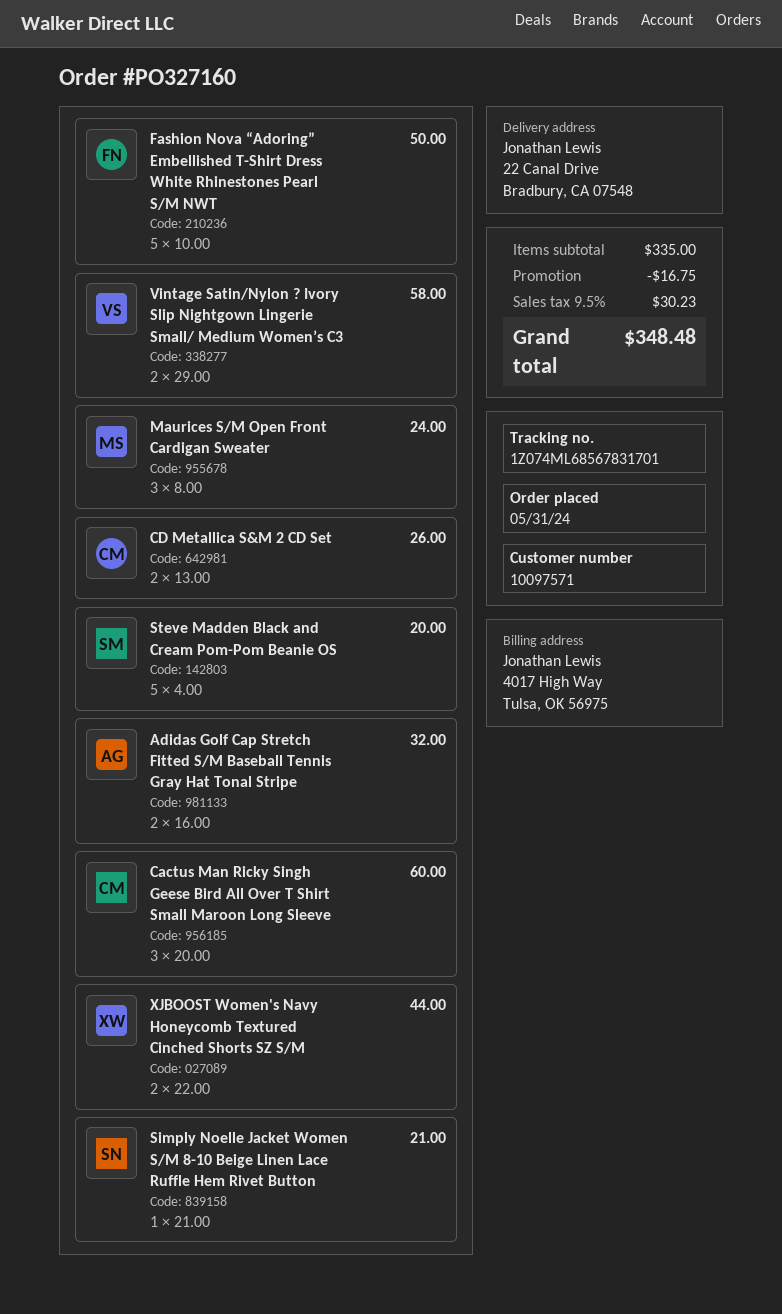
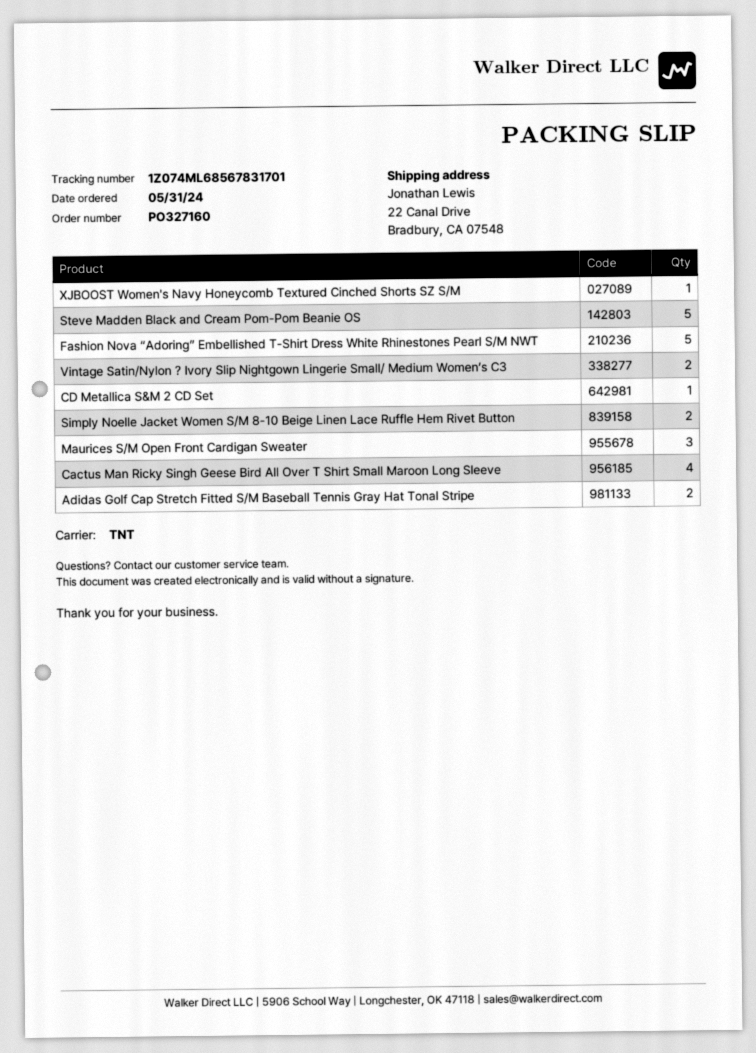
CD Metallica S&M 2 CD Set: 2 -> 1
Cactus Man Ricky Singh Geese Bird All Over T Shirt Small Maroon Long Sleeve: 3 -> 4
XJBOOST Women's Navy Honeycomb Textured Cinched Shorts SZ S/M: 2 -> 1
Simply Noelle Jacket Women S/M 8-10 Beige Linen Lace Ruffle Hem Rivet Button: 1 -> 2

